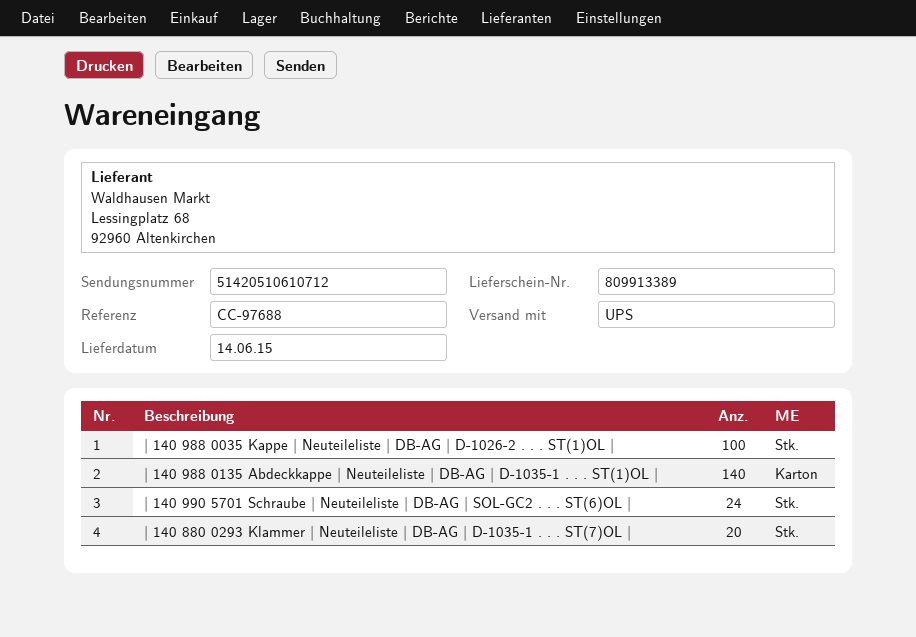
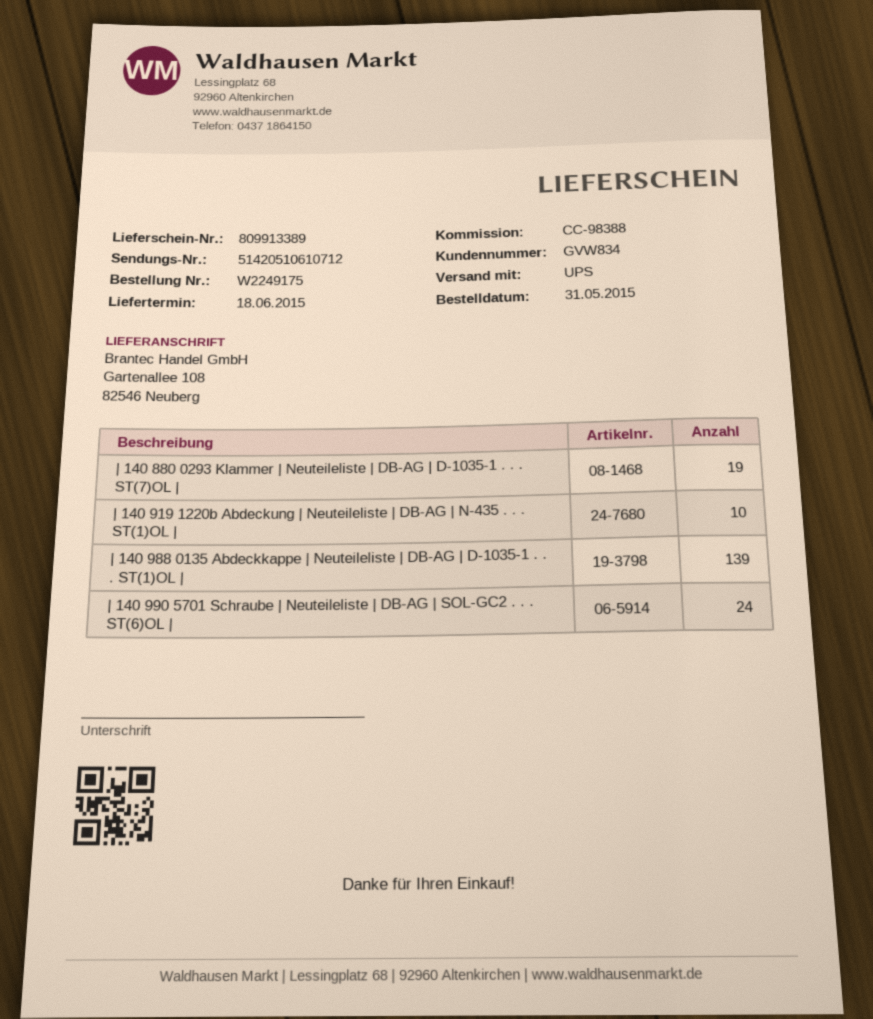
delivery date: 2015-06-14 -> 2015-06-18
reference: CC-97688 -> CC-98388
| 140 988 0035 Kappe | Neuteileliste | DB-AG | D-1026-2 . . . ST(1)OL |: 100 -> none
| 140 988 0135 Abdeckkappe | Neuteileliste | DB-AG | D-1035-1 . . . ST(1)OL |: 140 -> 139
| 140 880 0293 Klammer | Neuteileliste | DB-AG | D-1035-1 . . . ST(7)OL |: 20 -> 19
| 140 919 1220b Abdeckung | Neuteileliste | DB-AG | N-435 . . . ST(1)OL |: none -> 10

